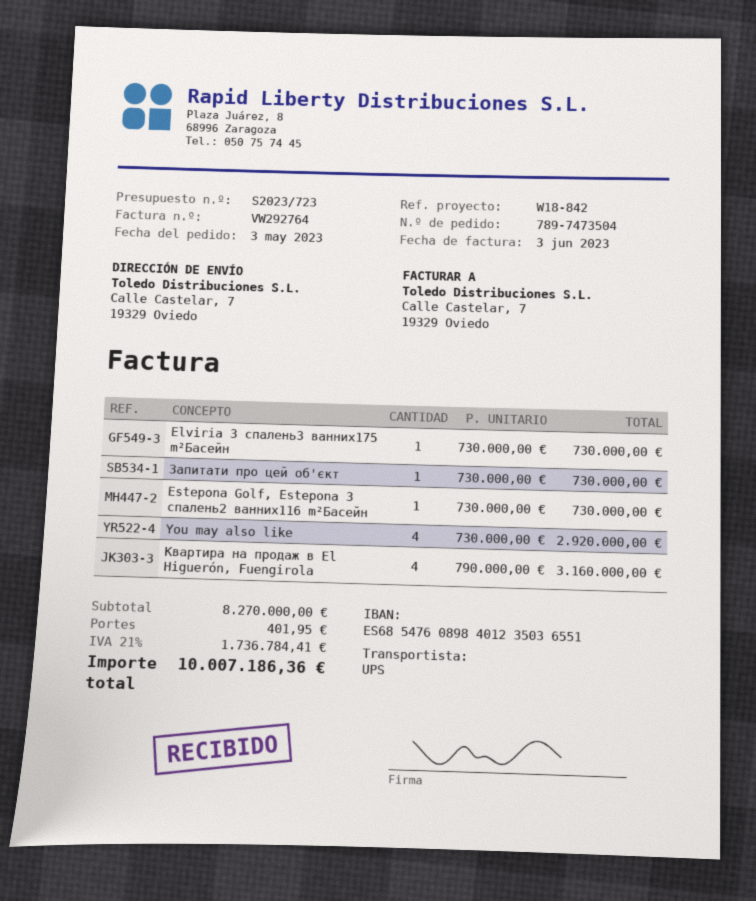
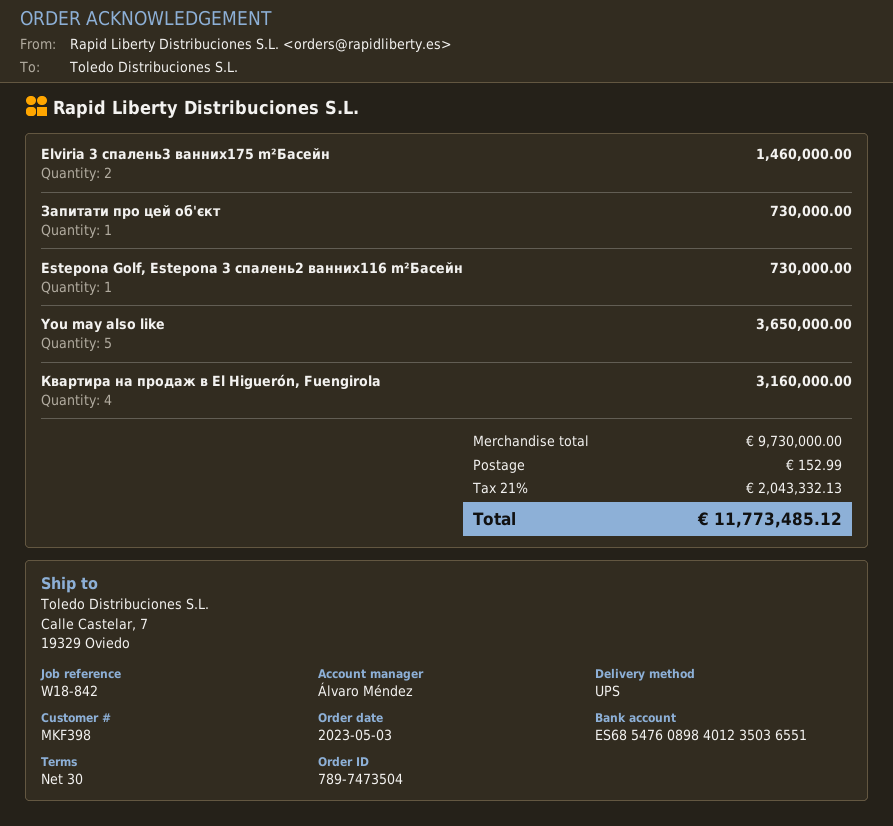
Elviria 3 спалень3 ванних175 m²Басейн: 1 for 730000.00 -> 2 for 1460000.00
You may also like: 4 for 2920000.00 -> 5 for 3650000.00
subtotal: 8270000.00 -> 9730000.00
shipping: 401.95 -> 152.99
tax: 21% = 1736784.41 -> 21% = 2043332.13
total: 10007186.36 -> 11773485.12

